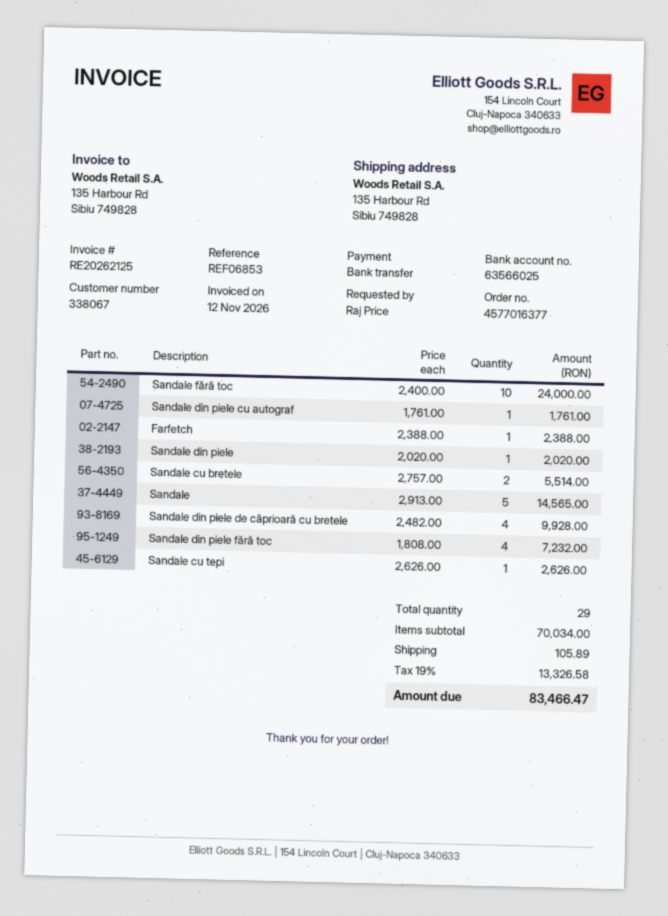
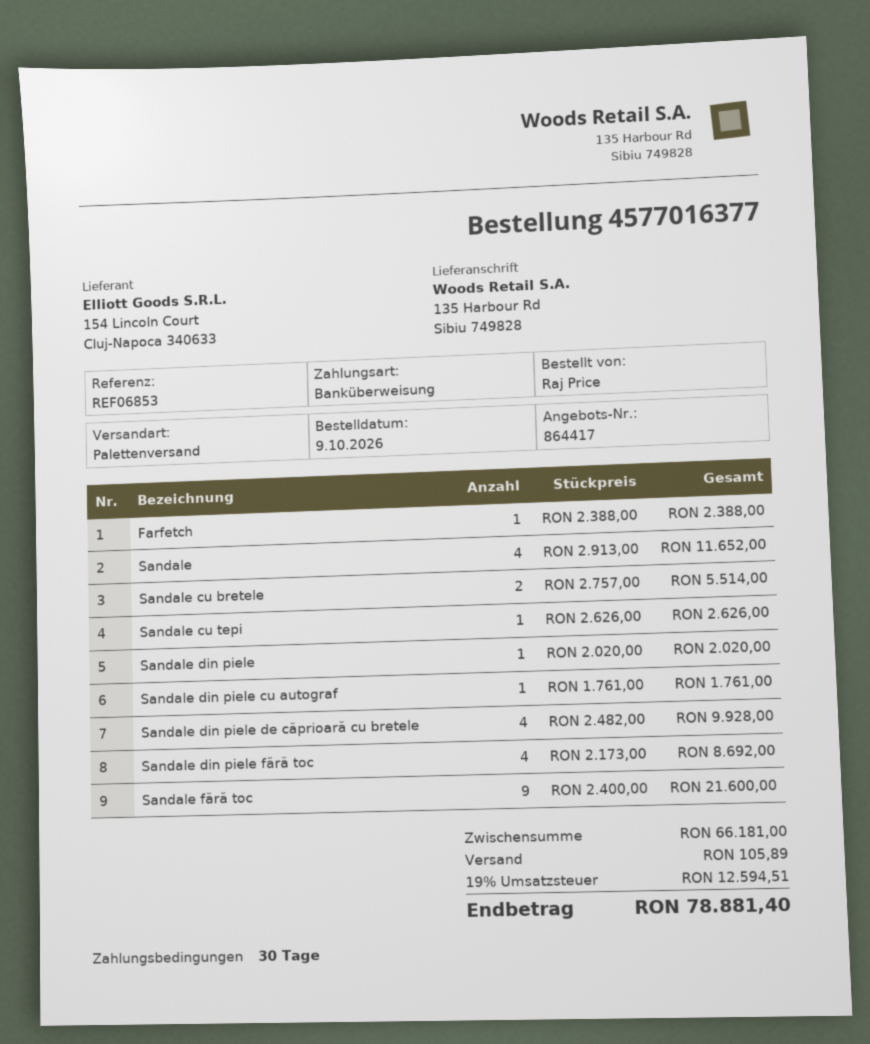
Sandale fără toc: 10 x 2400.00 = 24000.00 -> 9 x 2400.00 = 21600.00
Sandale: 5 x 2913.00 = 14565.00 -> 4 x 2913.00 = 11652.00
Sandale din piele fără toc: 4 x 1808.00 = 7232.00 -> 4 x 2173.00 = 8692.00
subtotal: 70034.00 -> 66181.00
tax: 19% = 13326.58 -> 19% = 12594.51
total: 83466.47 -> 78881.40

